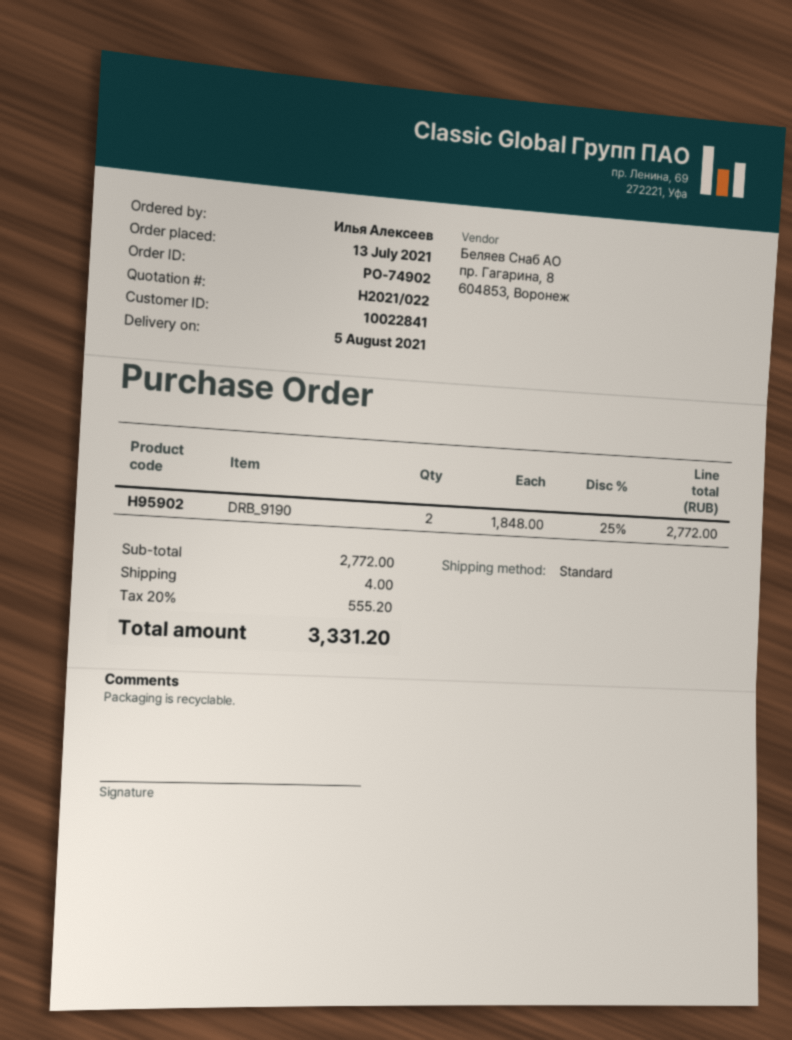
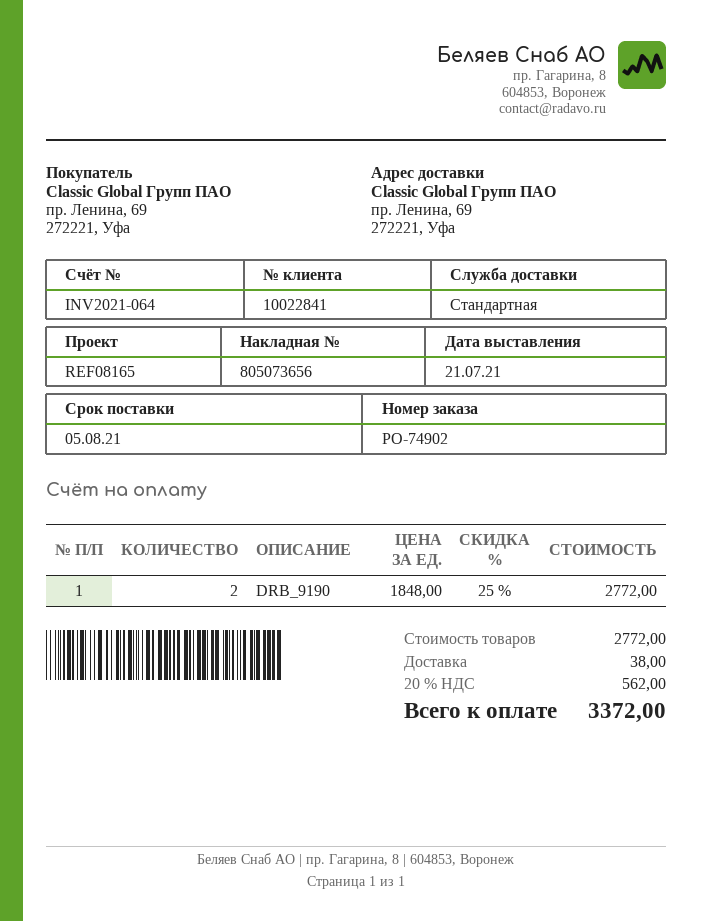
shipping: 4.00 -> 38.00
tax: 20% = 555.20 -> 20% = 562.00
total: 3331.20 -> 3372.00

